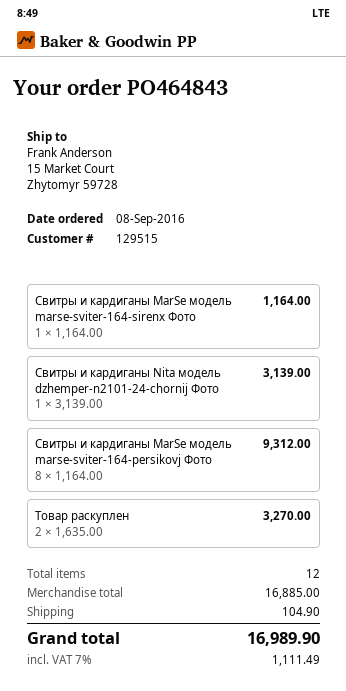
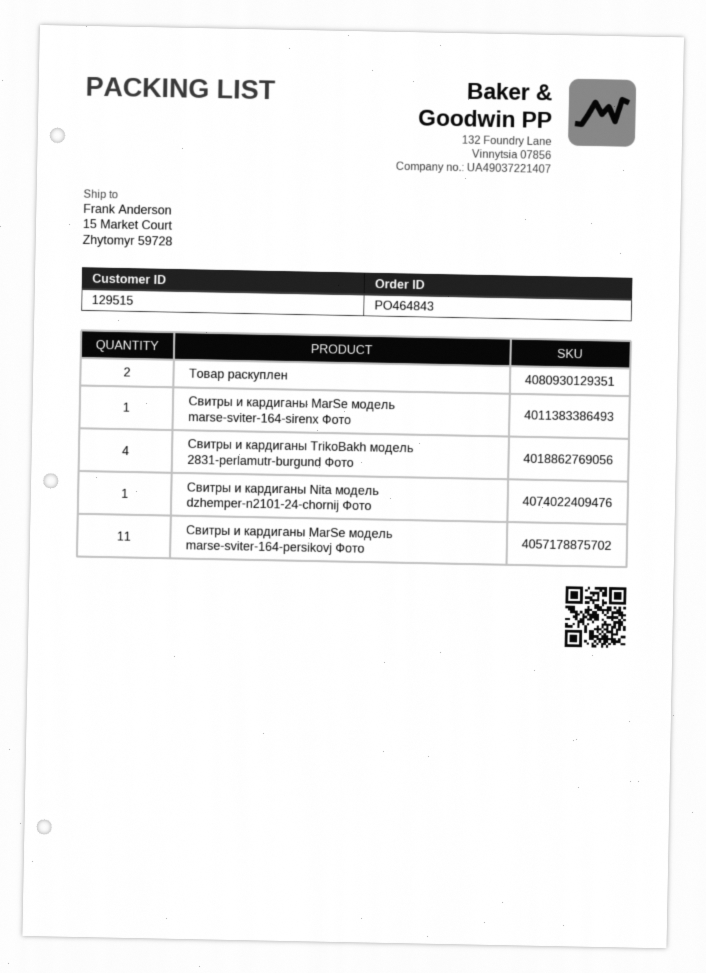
Свитры и кардиганы MarSe модель marse-sviter-164-persikovj Фото: 8 -> 11
Свитры и кардиганы TrikoBakh модель 2831-perlamutr-burgund Фото: none -> 4

